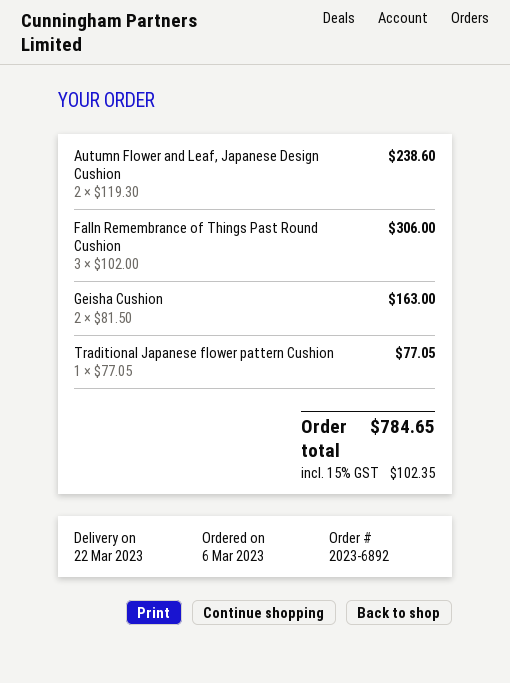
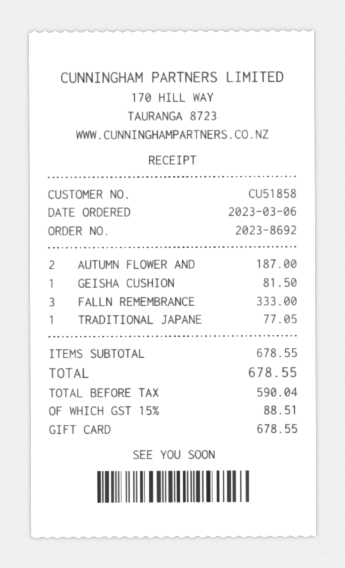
order number: 2023-6892 -> 2023-8692
Autumn Flower and Leaf, Japanese Design Cushion: 2 for 238.60 -> 2 for 187.00
Falln Remembrance of Things Past Round Cushion: 3 for 306.00 -> 3 for 333.00
Geisha Cushion: 2 for 163.00 -> 1 for 81.50
tax: 15% = 102.35 -> 15% = 88.51
total: 784.65 -> 678.55

